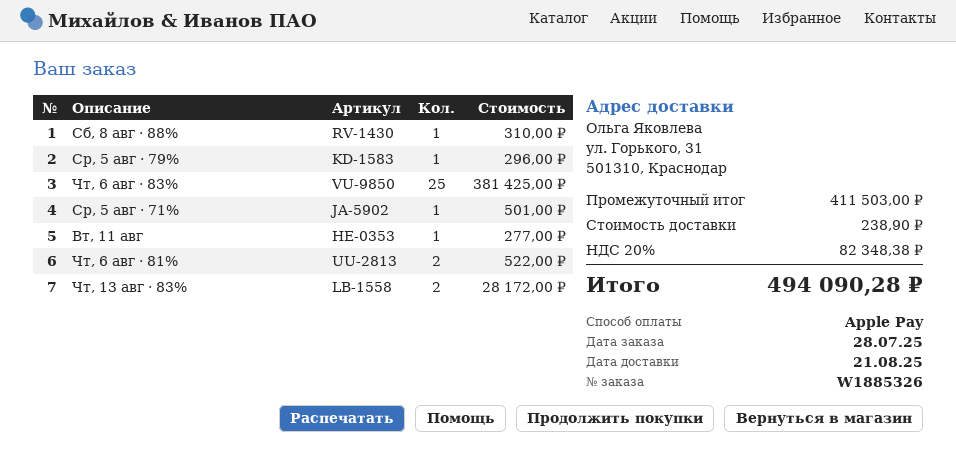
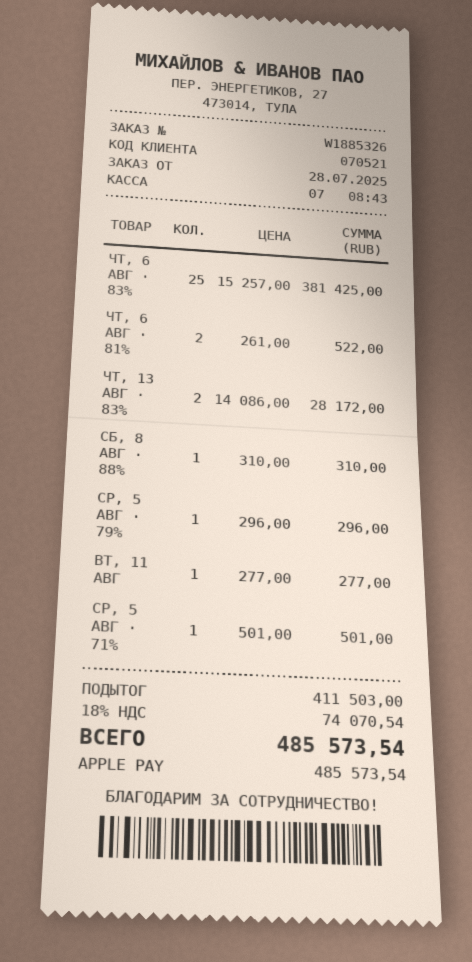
shipping: 238.90 -> none
tax: 20% = 82348.38 -> 18% = 74070.54
total: 494090.28 -> 485573.54

